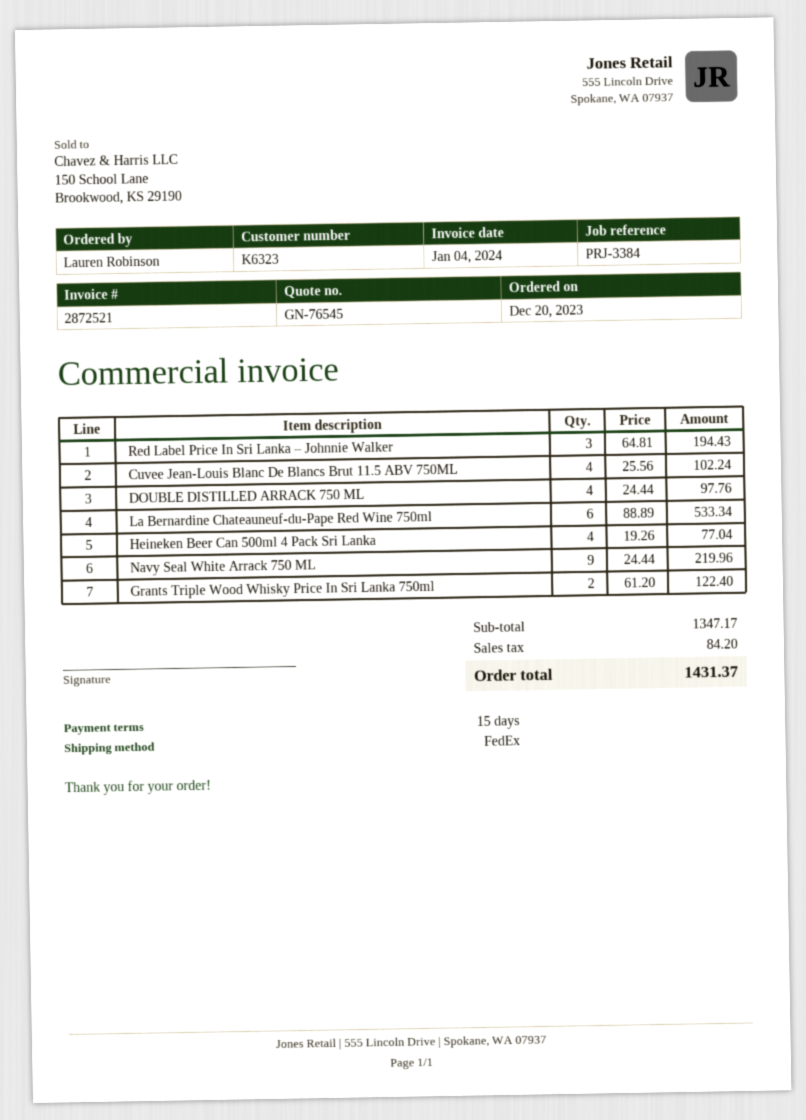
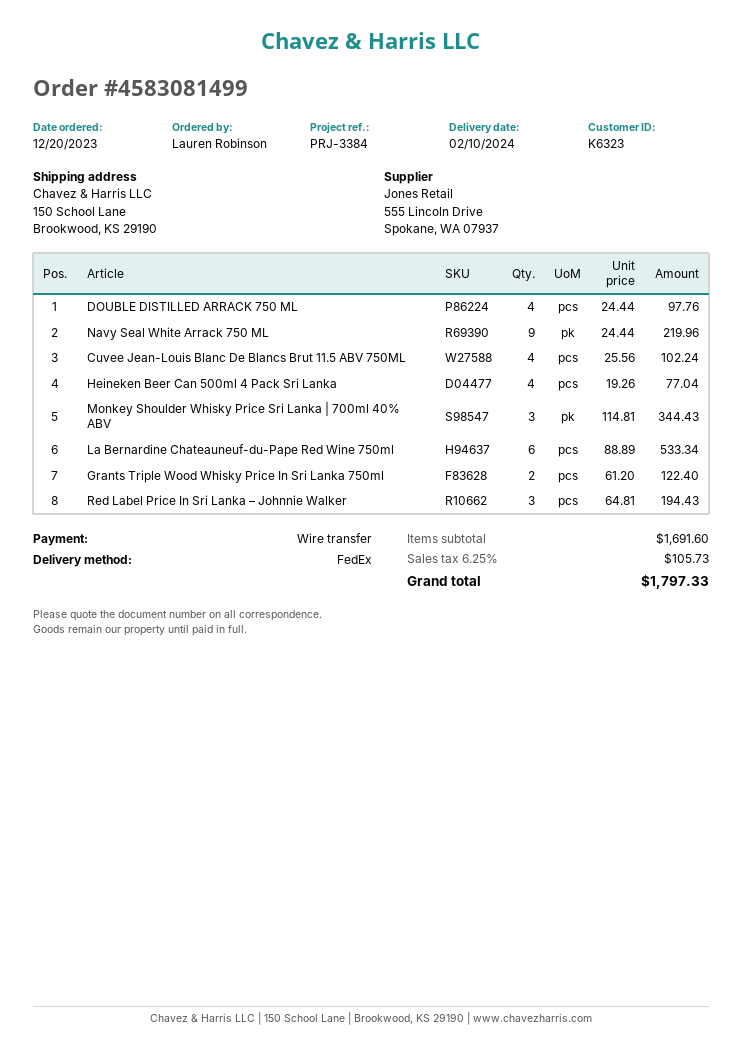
Monkey Shoulder Whisky Price Sri Lanka | 700ml 40% ABV: none -> 3 x 114.81 = 344.43
subtotal: 1347.17 -> 1691.60
tax: 84.20 -> 105.73
total: 1431.37 -> 1797.33

